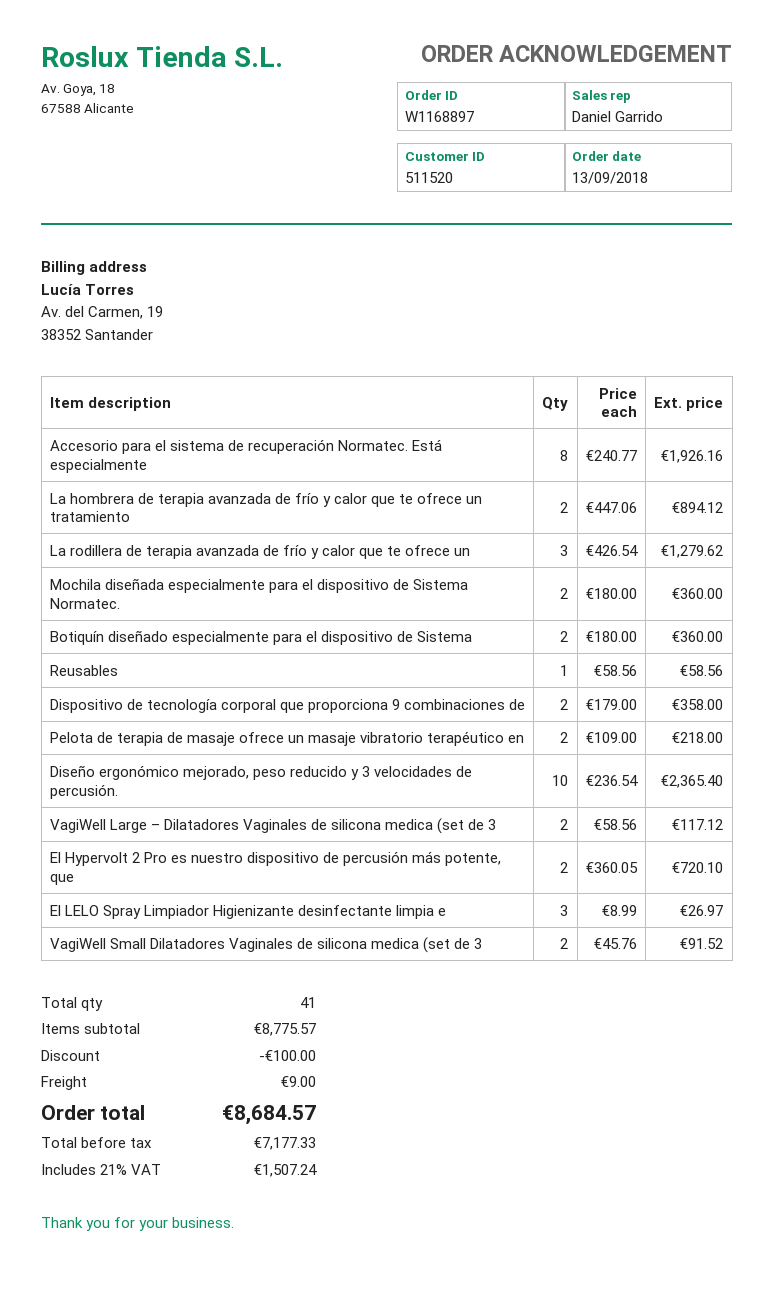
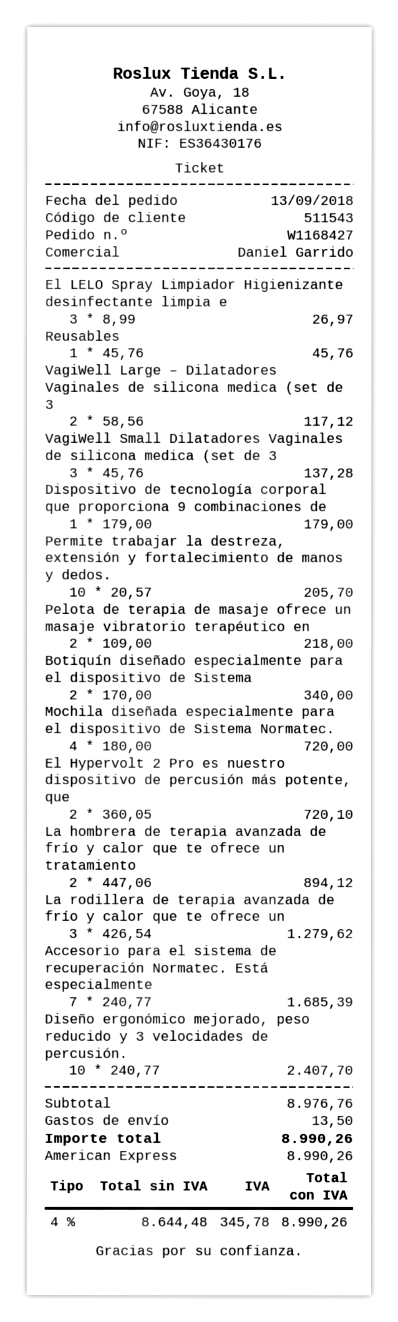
order number: W1168897 -> W1168427
customer number: 511520 -> 511543
Accesorio para el sistema de recuperación Normatec. Está especialmente: 8 x 240.77 = 1926.16 -> 7 x 240.77 = 1685.39
Mochila diseñada especialmente para el dispositivo de Sistema Normatec.: 2 x 180.00 = 360.00 -> 4 x 180.00 = 720.00
Botiquín diseñado especialmente para el dispositivo de Sistema: 2 x 180.00 = 360.00 -> 2 x 170.00 = 340.00
Reusables: 1 x 58.56 = 58.56 -> 1 x 45.76 = 45.76
Dispositivo de tecnología corporal que proporciona 9 combinaciones de: 2 x 179.00 = 358.00 -> 1 x 179.00 = 179.00
Diseño ergonómico mejorado, peso reducido y 3 velocidades de percusión.: 10 x 236.54 = 2365.40 -> 10 x 240.77 = 2407.70
VagiWell Small Dilatadores Vaginales de silicona medica (set de 3: 2 x 45.76 = 91.52 -> 3 x 45.76 = 137.28
Permite trabajar la destreza, extensión y fortalecimiento de manos y dedos.: none -> 10 x 20.57 = 205.70
subtotal: 8775.57 -> 8976.76
discount: 100.00 -> none
shipping: 9.00 -> 13.50
net: 7177.33 -> 8644.48
tax: 21% = 1507.24 -> 4% = 345.78
total: 8684.57 -> 8990.26

